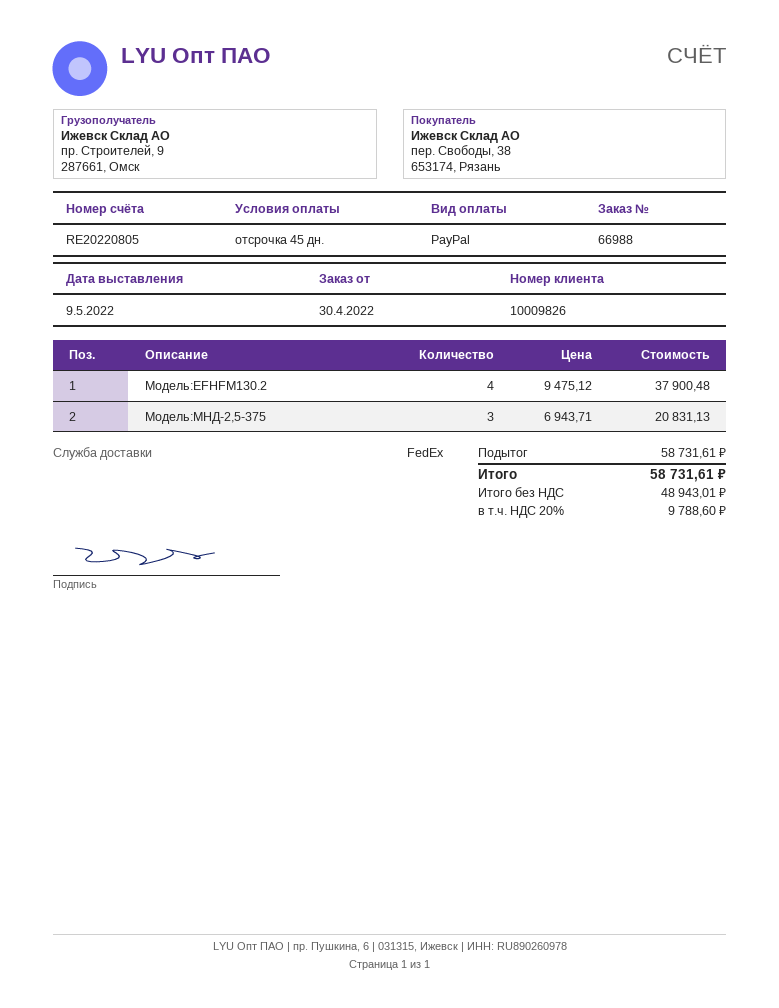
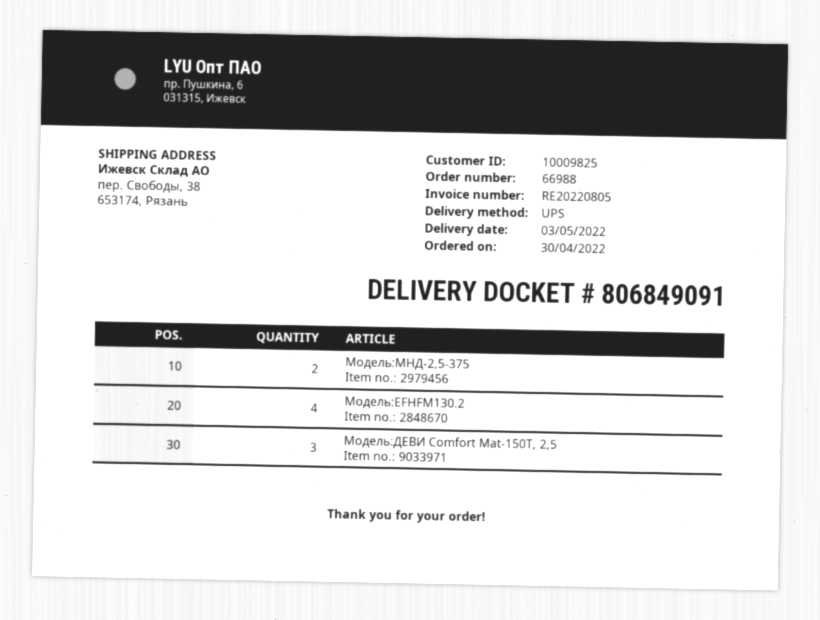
customer number: 10009826 -> 10009825
shipping method: FedEx -> UPS
ship to: пр. Строителей, 9, 287661, Омск -> пер. Свободы, 38, 653174, Рязань
Модель:МНД-2,5-375: 3 -> 2
Модель:ДЕВИ Comfort Mat-150T, 2,5: none -> 3

